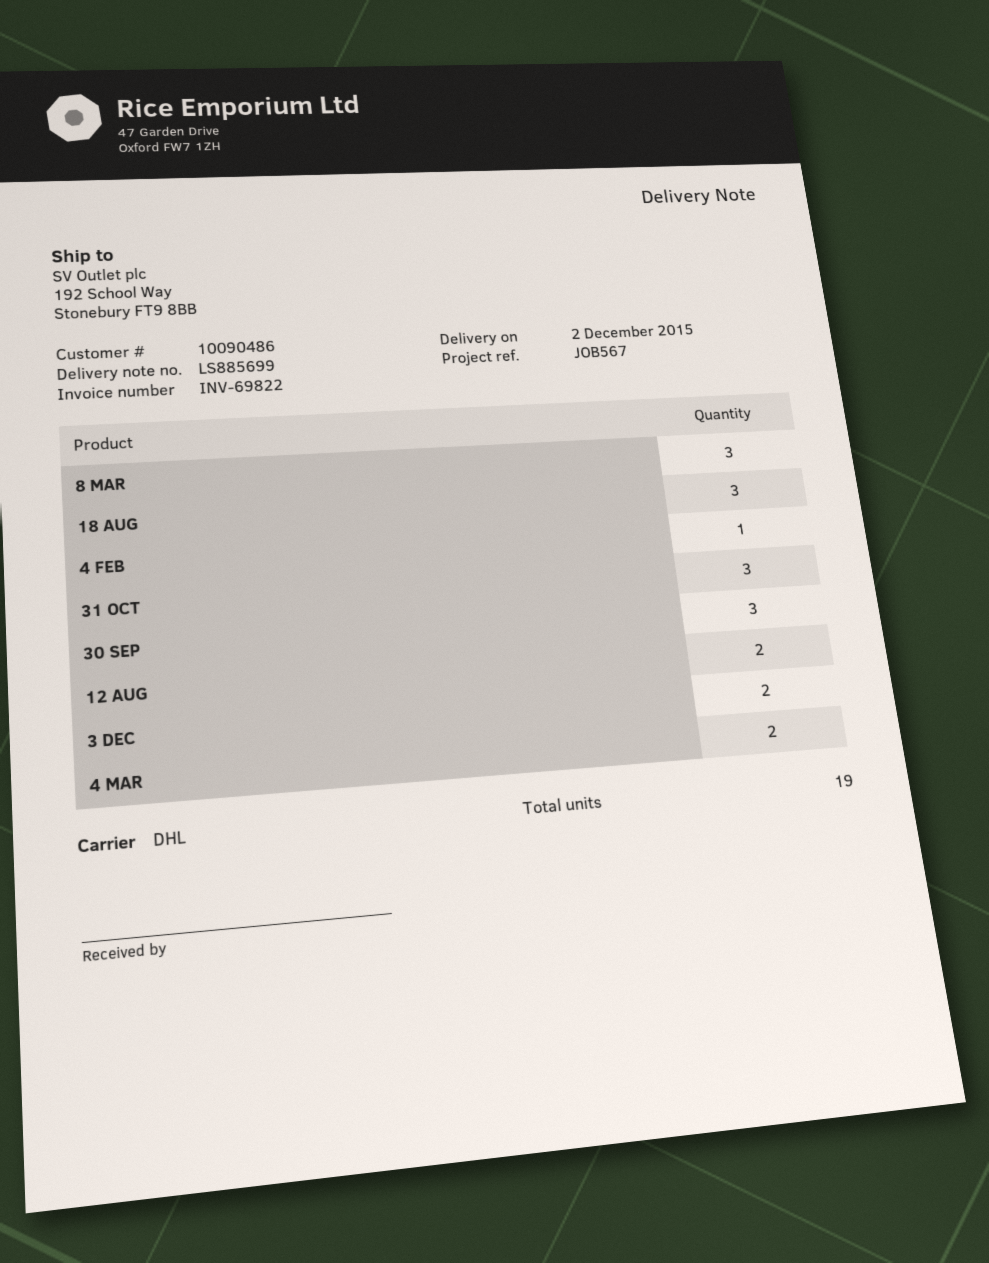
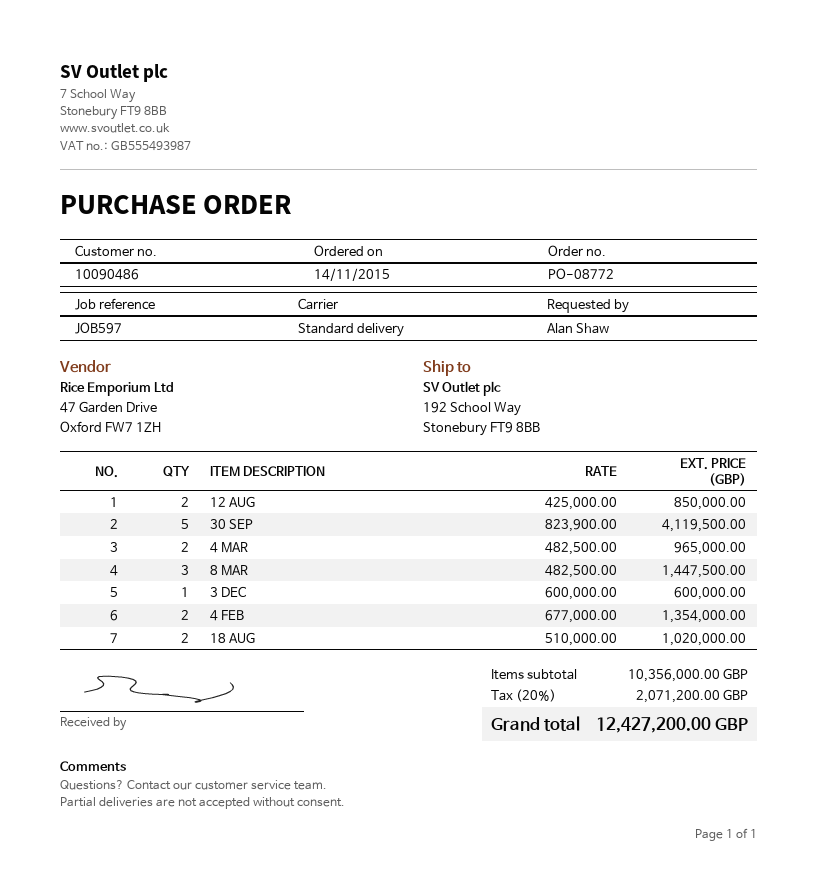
reference: JOB567 -> JOB597
shipping method: DHL -> standard
18 AUG: 3 -> 2
4 FEB: 1 -> 2
31 OCT: 3 -> none
30 SEP: 3 -> 5
3 DEC: 2 -> 1

